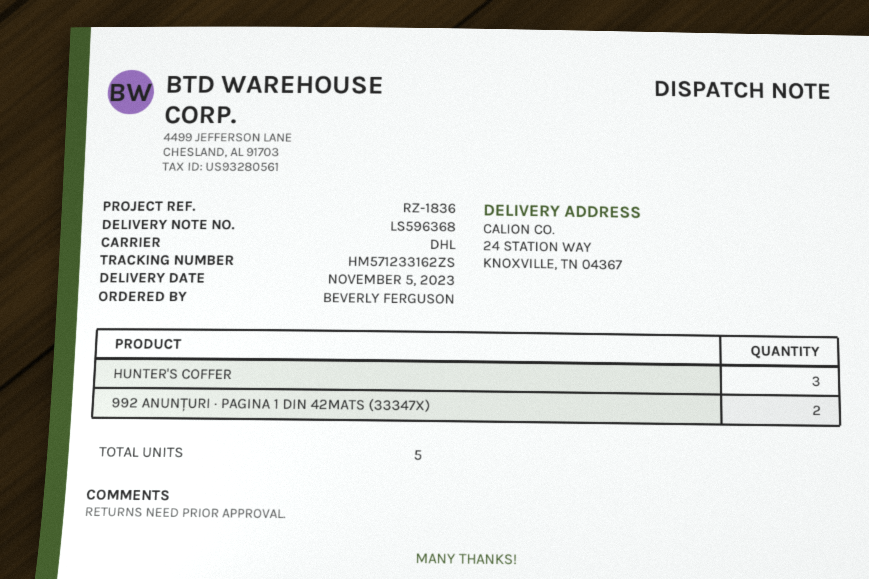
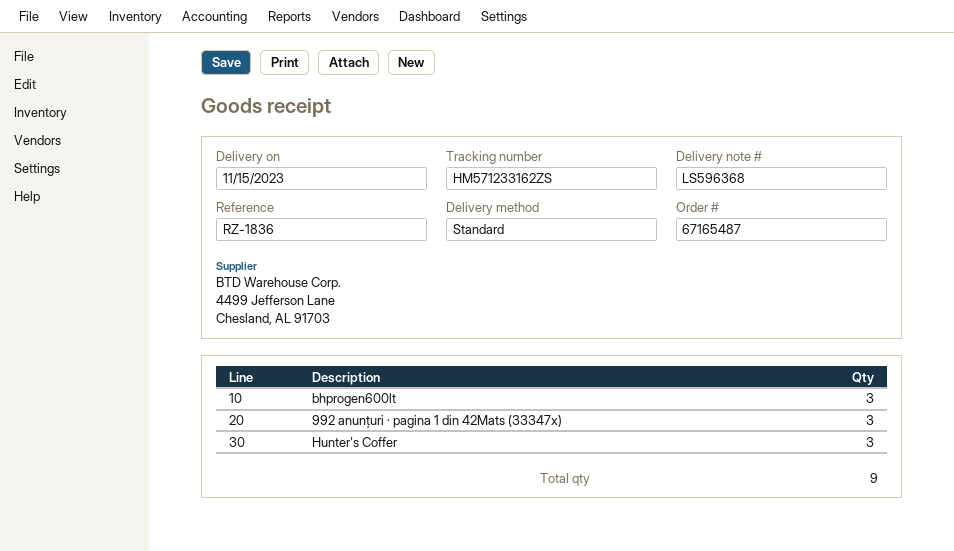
delivery date: 2023-11-05 -> 2023-11-15
shipping method: DHL -> standard
992 ANUNȚURI · PAGINA 1 DIN 42MATS (33347X): 2 -> 3
bhprogen600lt: none -> 3
total quantity: 5 -> 9

